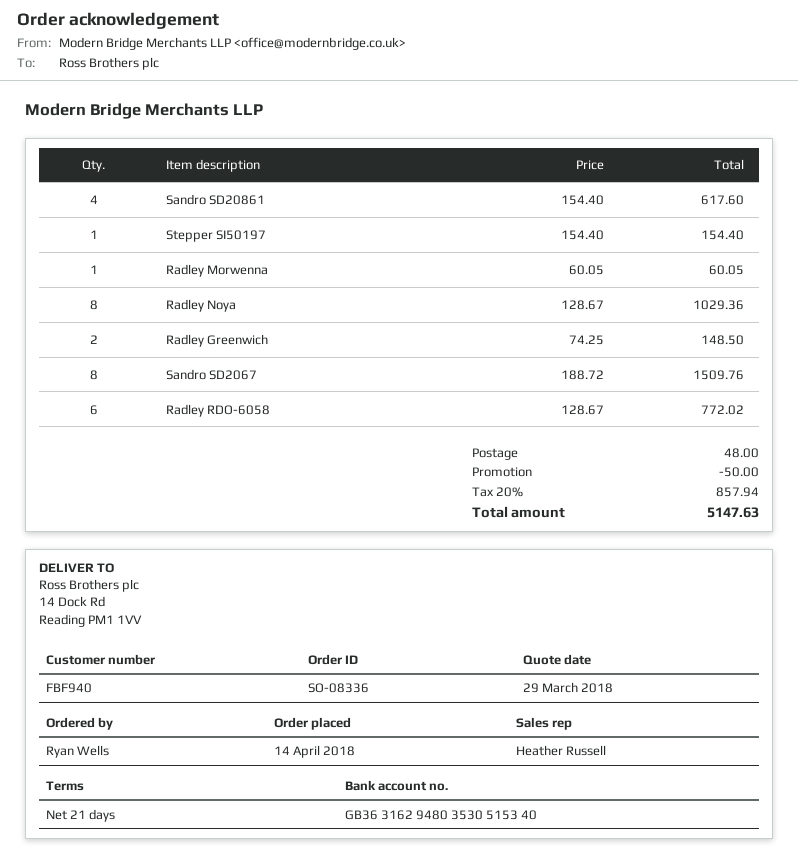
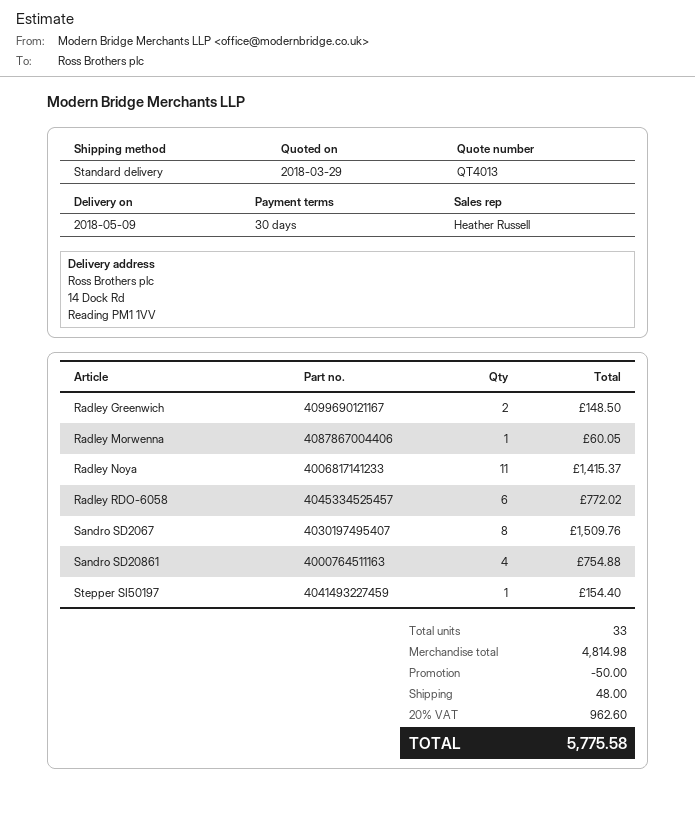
payment terms: 21 days -> 30 days
Sandro SD20861: 4 for 617.60 -> 4 for 754.88
Radley Noya: 8 for 1029.36 -> 11 for 1415.37
tax: 20% = 857.94 -> 20% = 962.60
total: 5147.63 -> 5775.58

